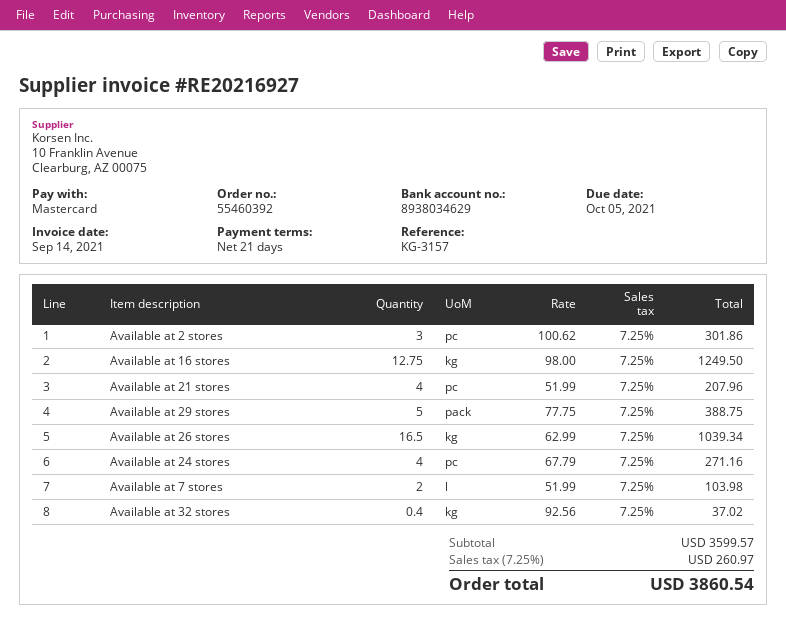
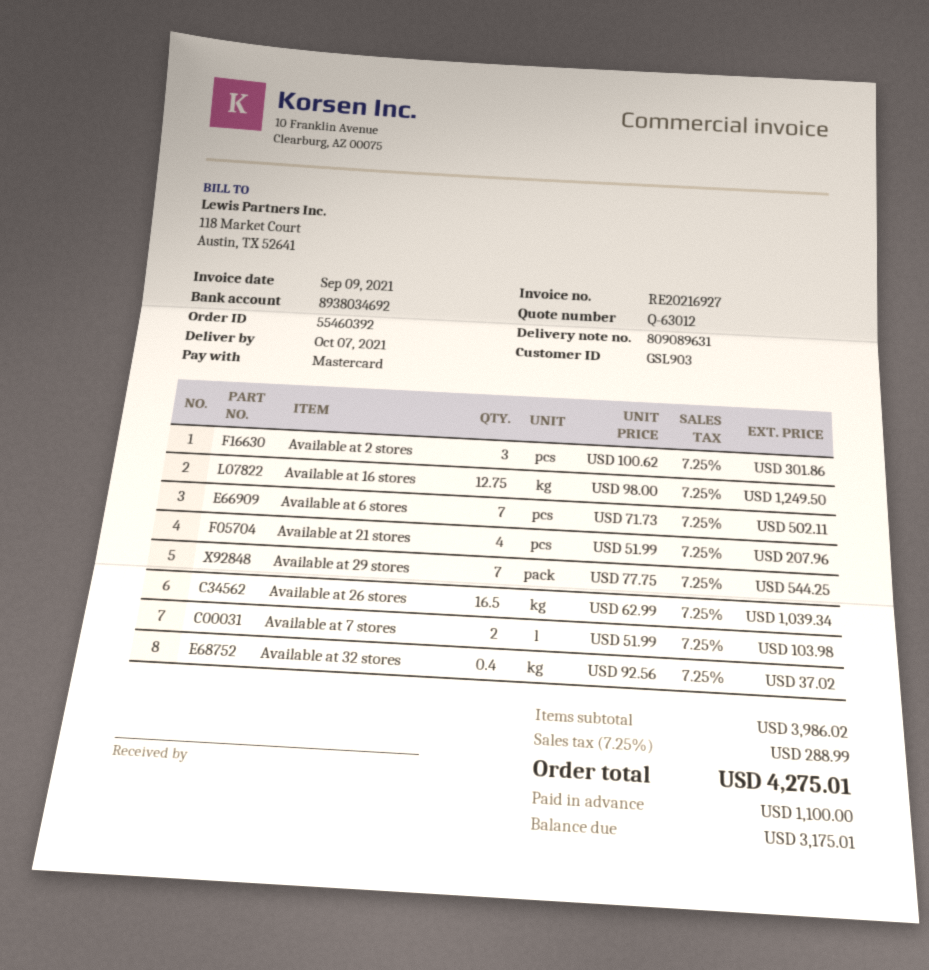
invoice date: 2021-09-14 -> 2021-09-09
bank account: 8938034629 -> 8938034692
Available at 29 stores: 5 x 77.75 = 388.75 -> 7 x 77.75 = 544.25
Available at 24 stores: 4 x 67.79 = 271.16 -> none
Available at 6 stores: none -> 7 x 71.73 = 502.11
subtotal: 3599.57 -> 3986.02
tax: 7.25% = 260.97 -> 7.25% = 288.99
total: 3860.54 -> 4275.01

